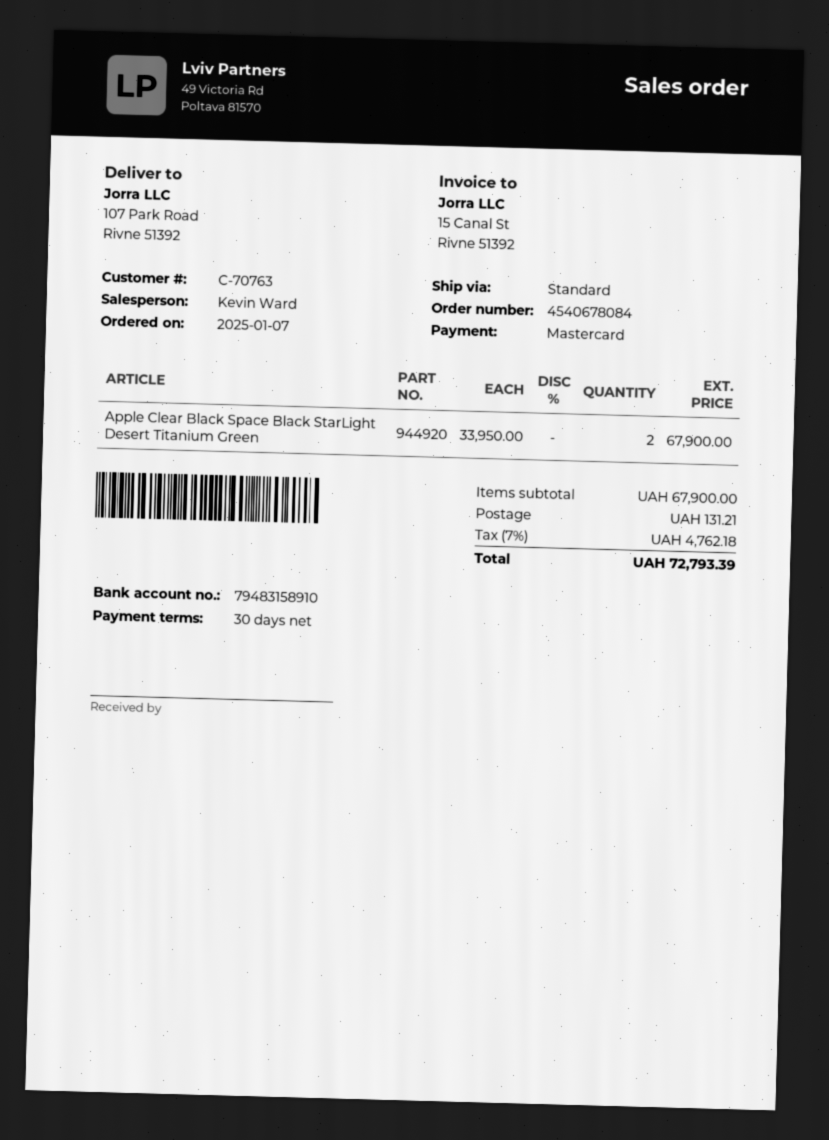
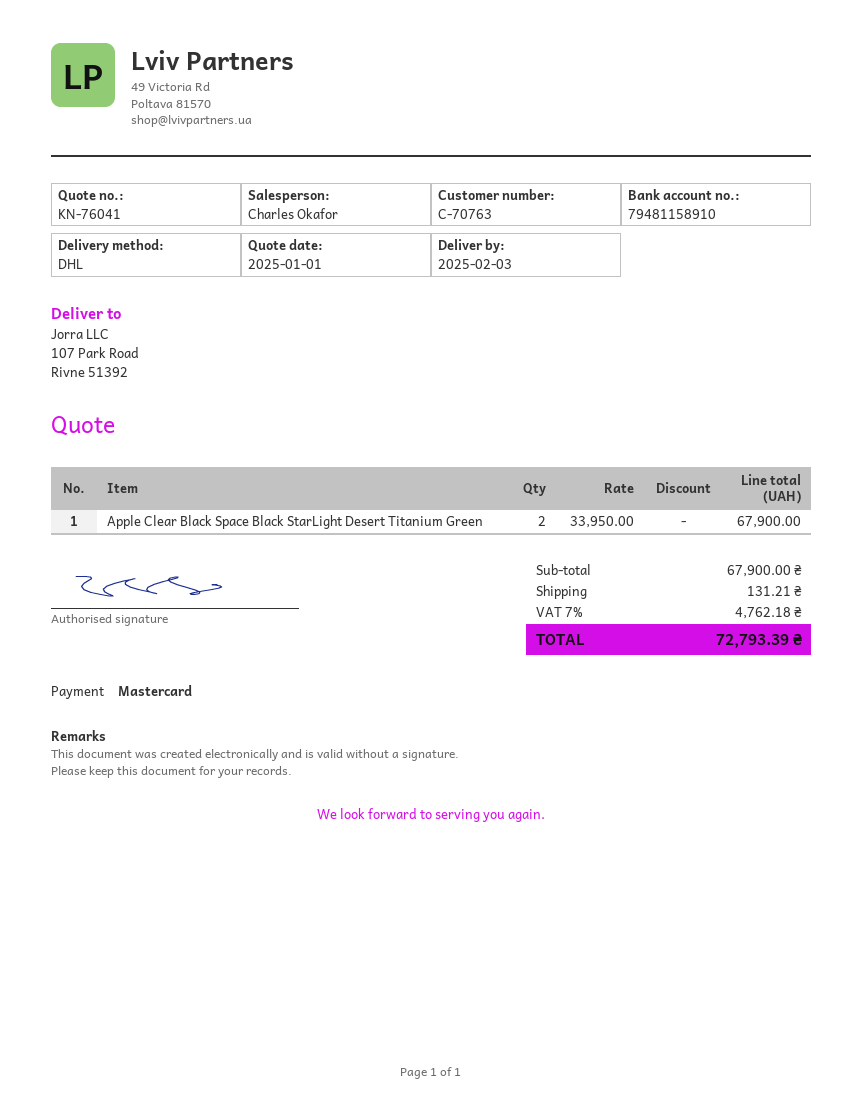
sales rep: Kevin Ward -> Charles Okafor
bank account: 79483158910 -> 79481158910
shipping method: standard -> DHL

